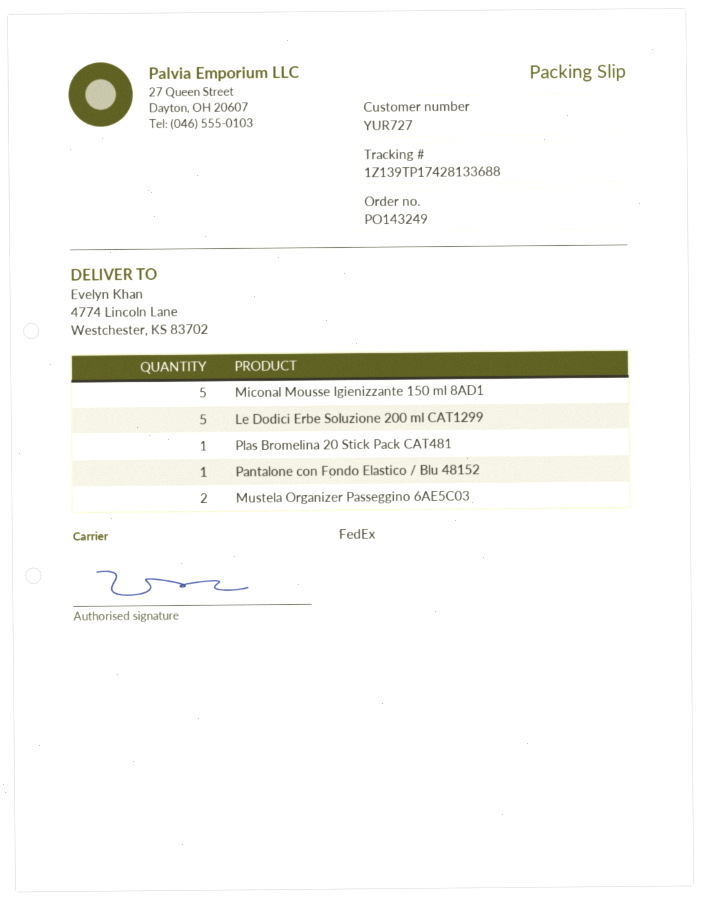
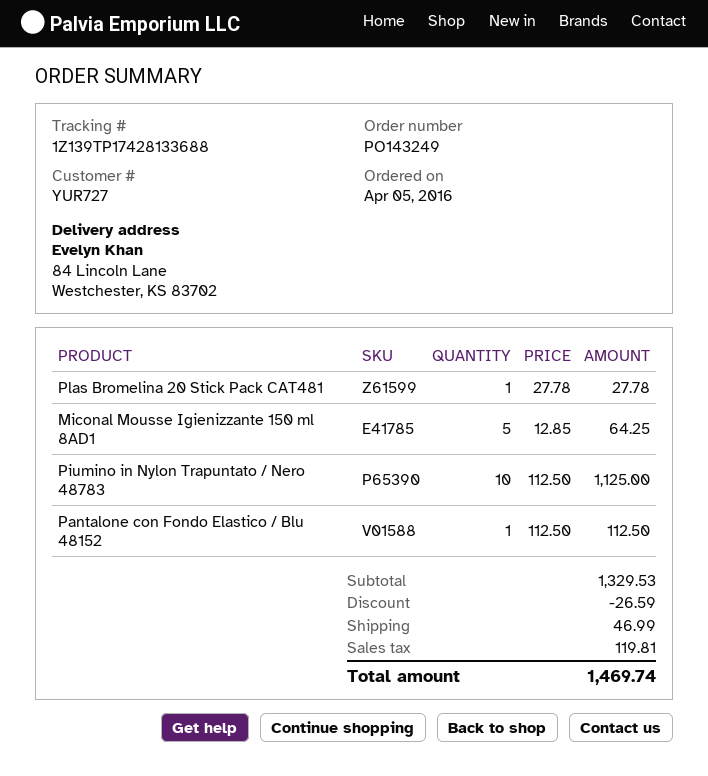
ship to: 4774 Lincoln Lane, Westchester, KS 83702 -> 84 Lincoln Lane, Westchester, KS 83702
Le Dodici Erbe Soluzione 200 ml CAT1299: 5 -> none
Mustela Organizer Passeggino 6AE5C03: 2 -> none
Piumino in Nylon Trapuntato / Nero 48783: none -> 10

